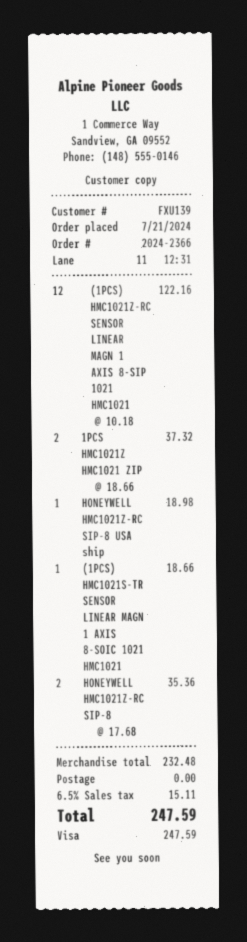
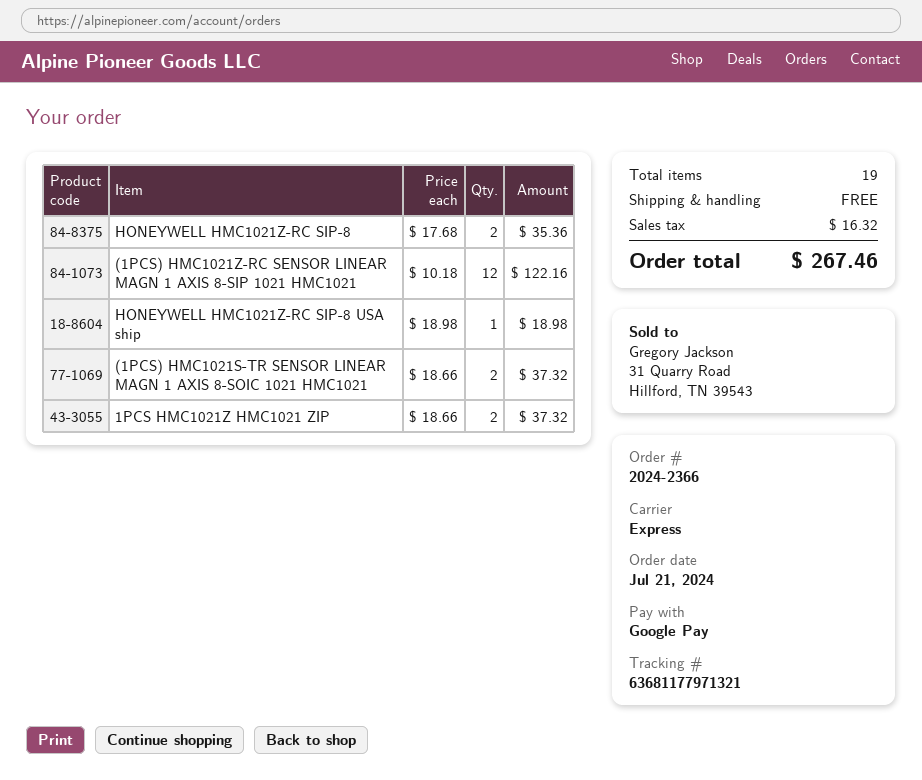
payment method: Visa -> Google Pay
(1PCS) HMC1021S-TR SENSOR LINEAR MAGN 1 AXIS 8-SOIC 1021 HMC1021: 1 x 18.66 = 18.66 -> 2 x 18.66 = 37.32
tax: 15.11 -> 16.32
total: 247.59 -> 267.46

